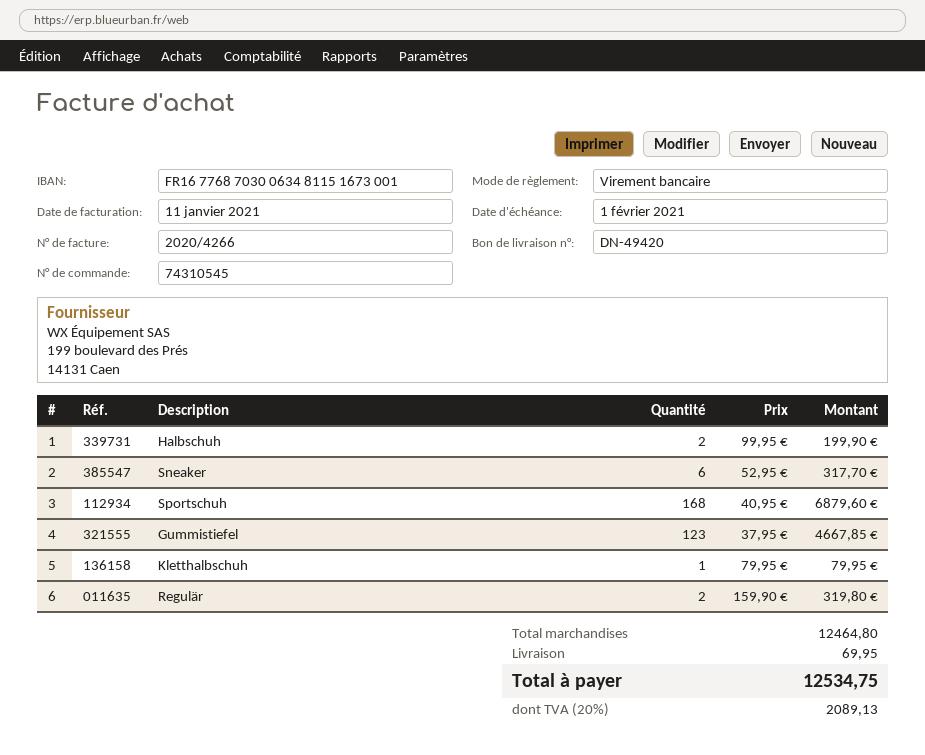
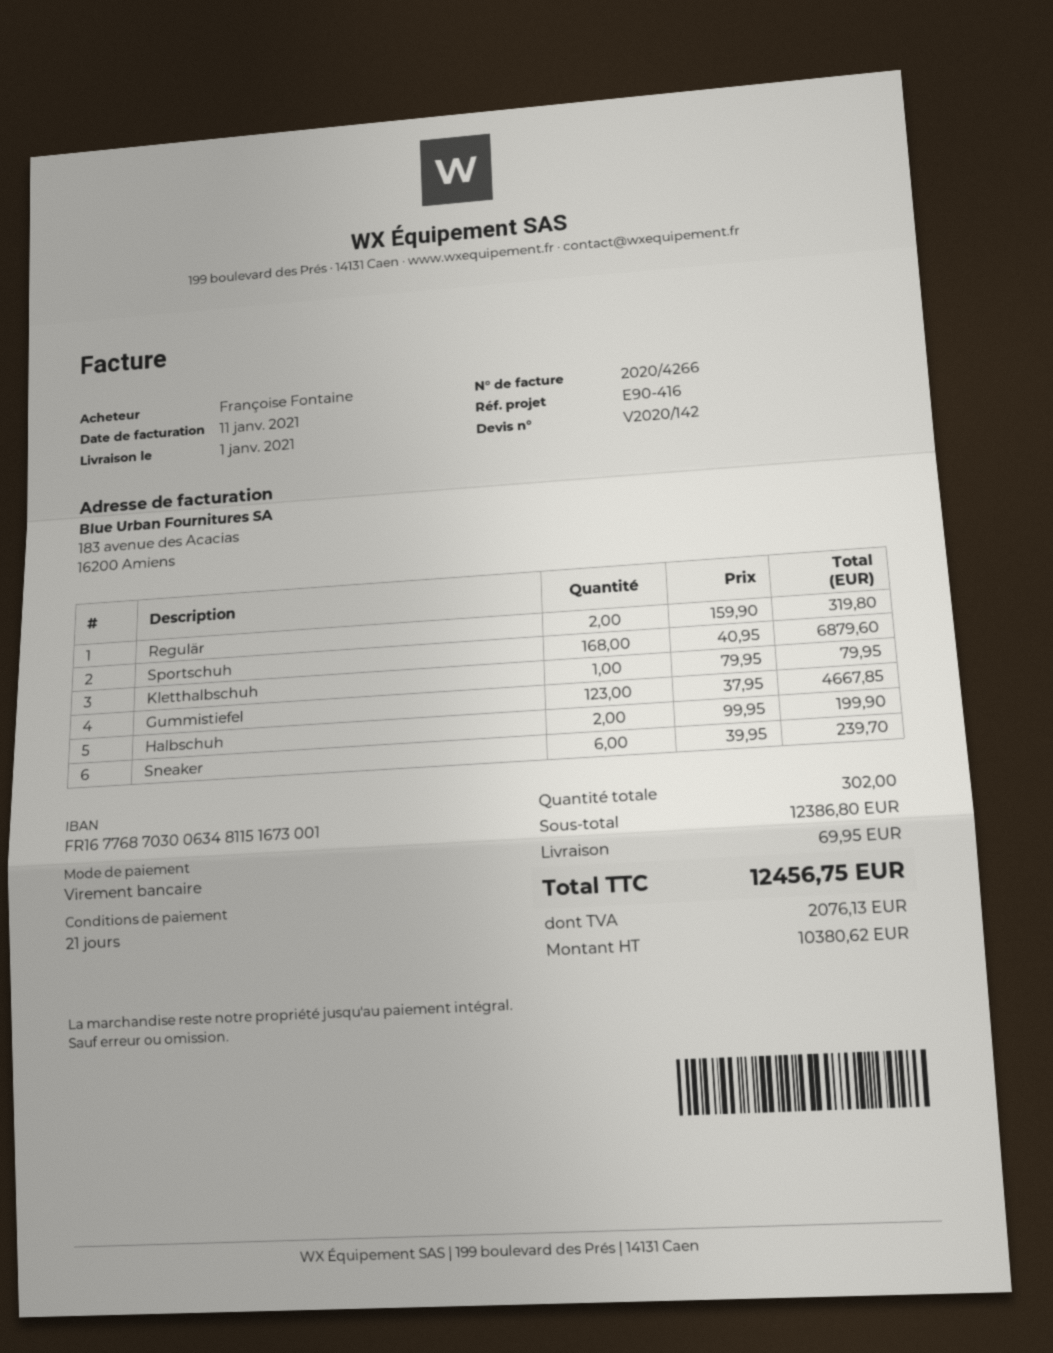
Sneaker: 6 x 52.95 = 317.70 -> 6 x 39.95 = 239.70
subtotal: 12464.80 -> 12386.80
tax: 2089.13 -> 2076.13
total: 12534.75 -> 12456.75

